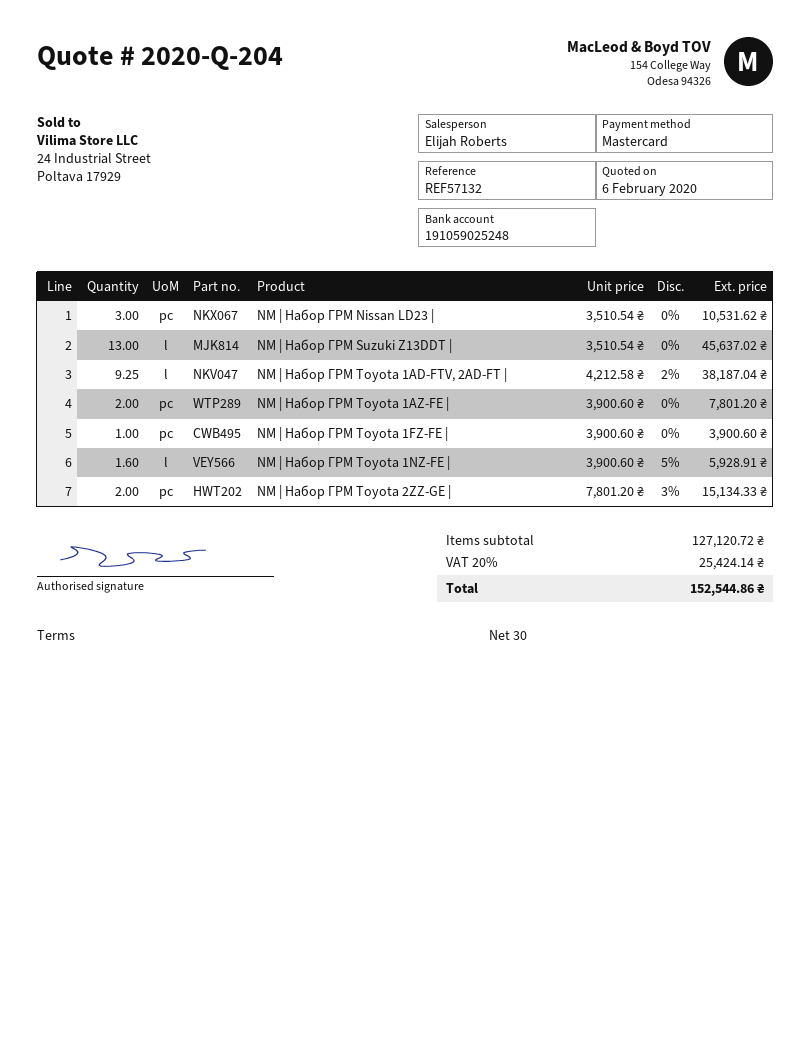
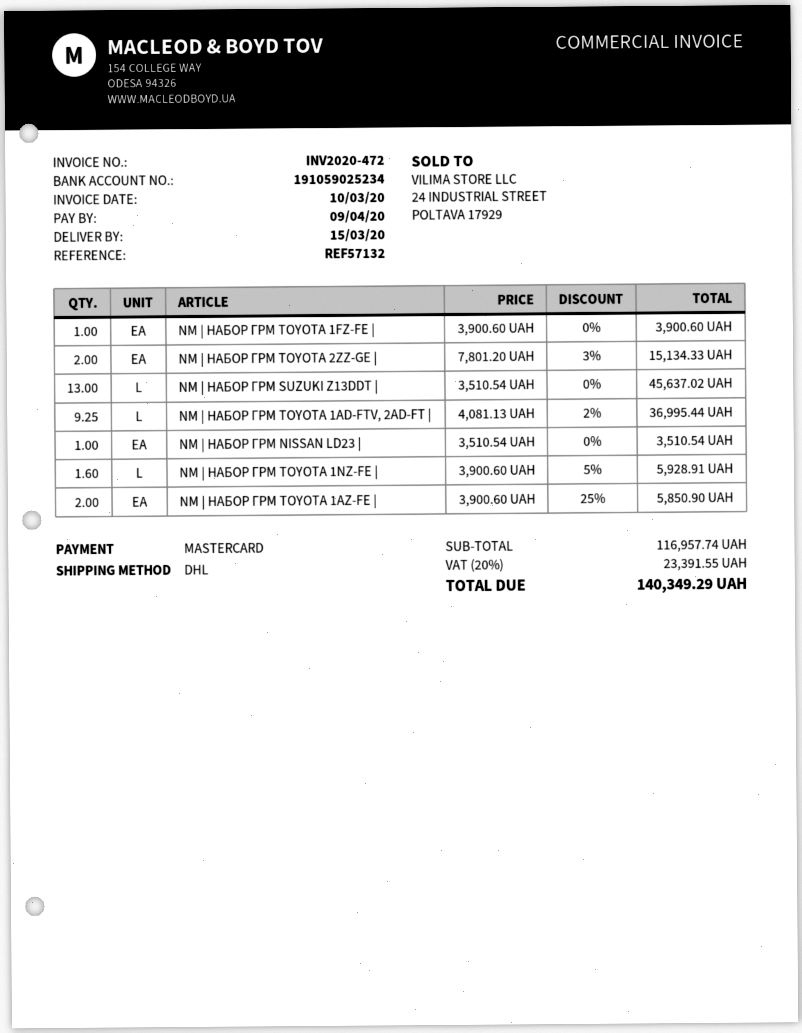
bank account: 191059025248 -> 191059025234
NM | Набор ГРМ Nissan LD23 |: 3 x 3510.54 = 10531.62 -> 1 x 3510.54 = 3510.54
NM | Набор ГРМ Toyota 1AD-FTV, 2AD-FT |: 9.25 x 4212.58 - 2% = 38187.04 -> 9.25 x 4081.13 - 2% = 36995.44
NM | Набор ГРМ Toyota 1AZ-FE |: 2 x 3900.60 = 7801.20 -> 2 x 3900.60 - 25% = 5850.90
subtotal: 127120.72 -> 116957.74
tax: 20% = 25424.14 -> 20% = 23391.55
total: 152544.86 -> 140349.29

